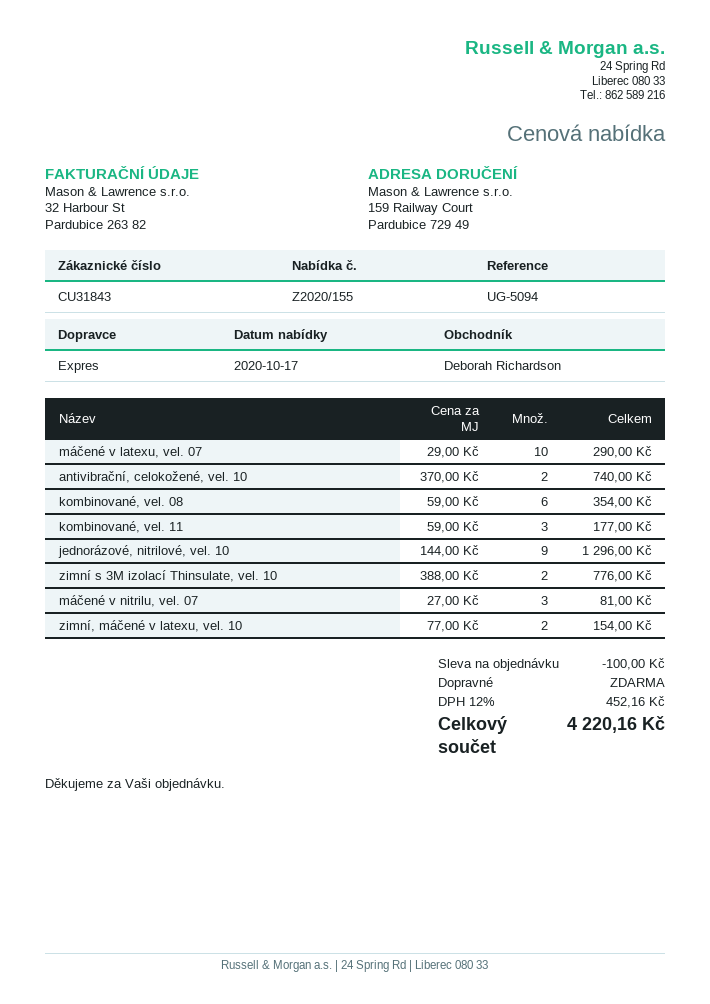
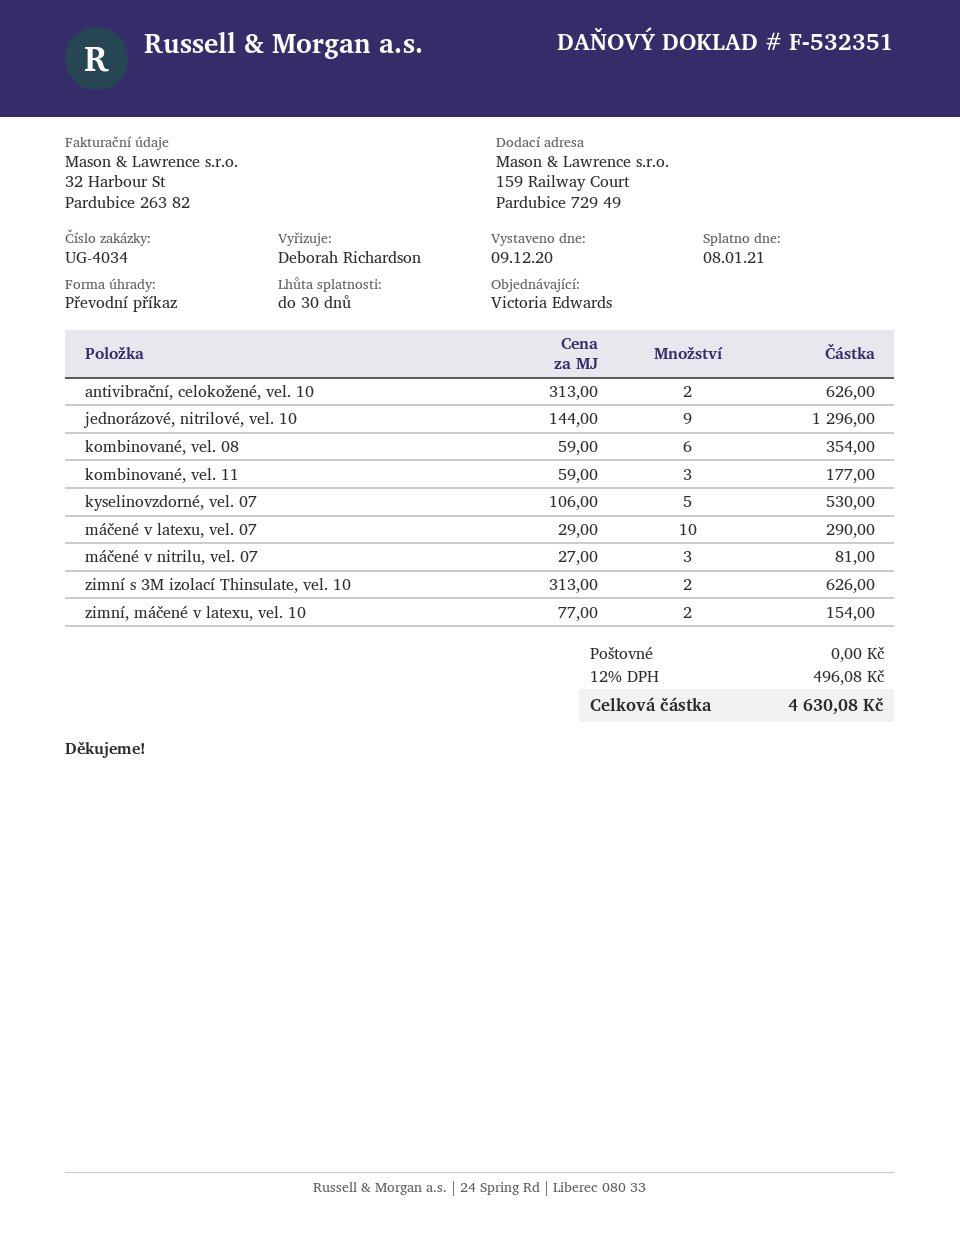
reference: UG-5094 -> UG-4034
antivibrační, celokožené, vel. 10: 2 x 370.00 = 740.00 -> 2 x 313.00 = 626.00
zimní s 3M izolací Thinsulate, vel. 10: 2 x 388.00 = 776.00 -> 2 x 313.00 = 626.00
kyselinovzdorné, vel. 07: none -> 5 x 106.00 = 530.00
discount: 100.00 -> none
tax: 12% = 452.16 -> 12% = 496.08
total: 4220.16 -> 4630.08

